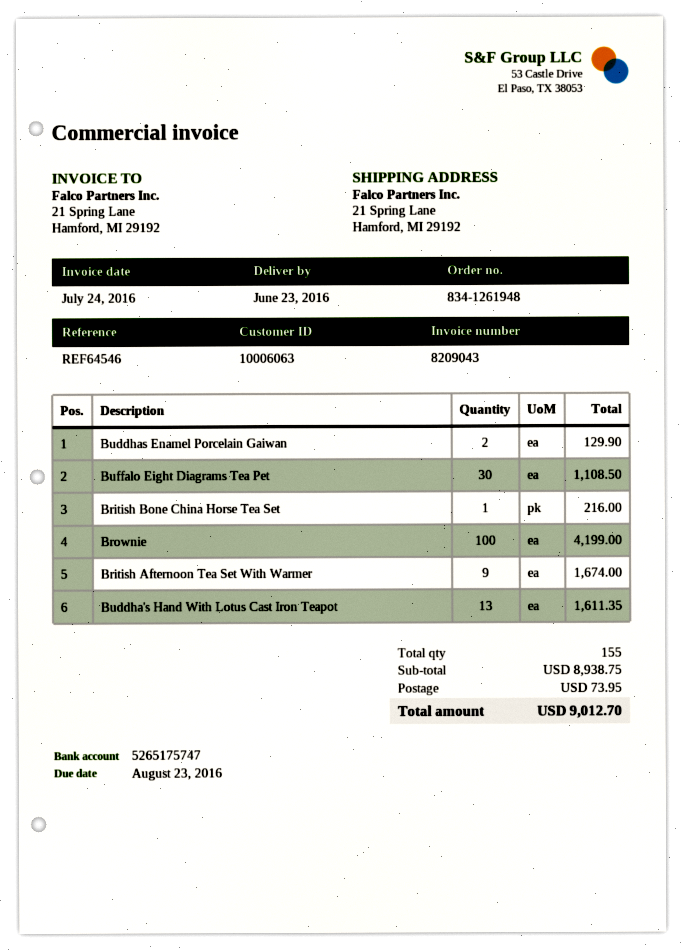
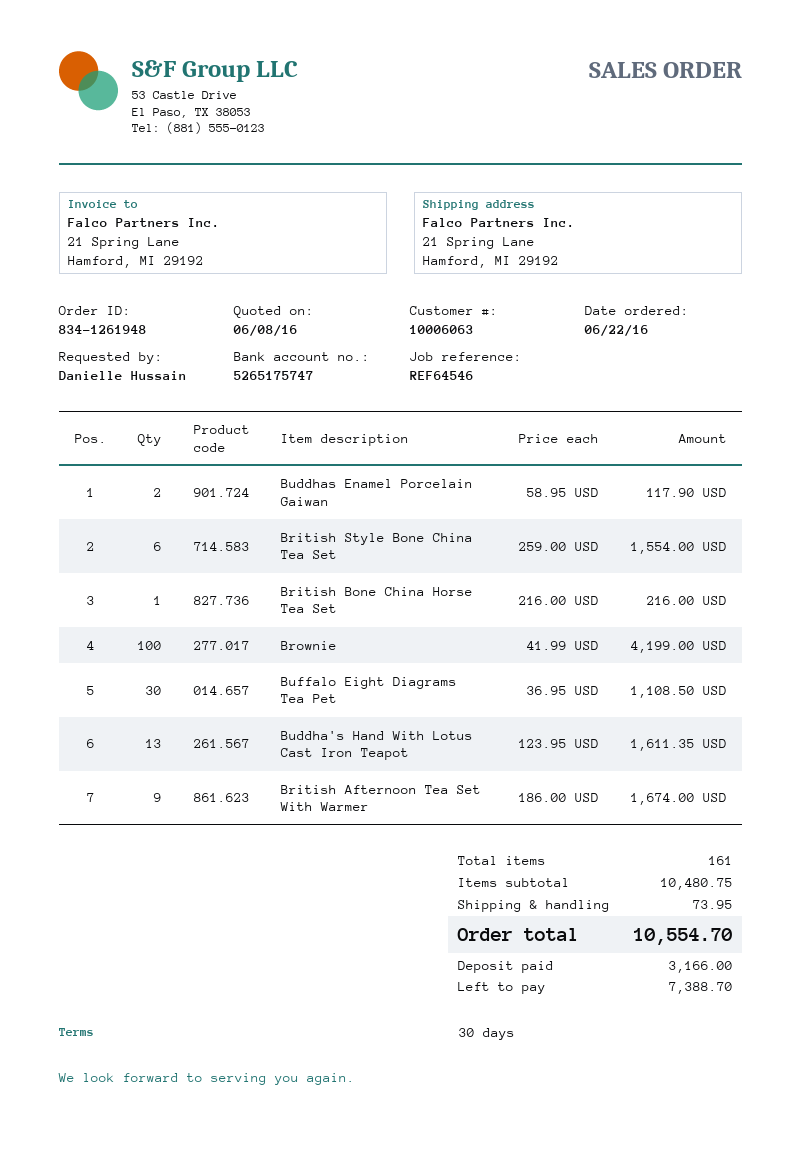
Buddhas Enamel Porcelain Gaiwan: 2 for 129.90 -> 2 for 117.90
British Style Bone China Tea Set: none -> 6 for 1554.00
total quantity: 155 -> 161
subtotal: 8938.75 -> 10480.75
total: 9012.70 -> 10554.70

